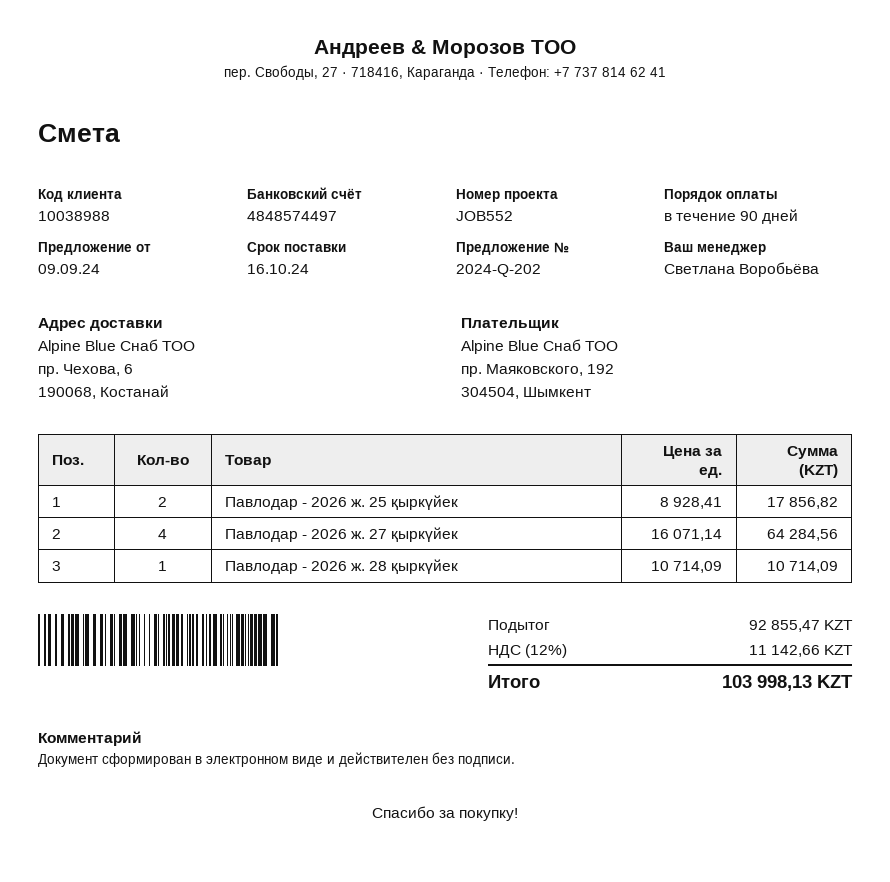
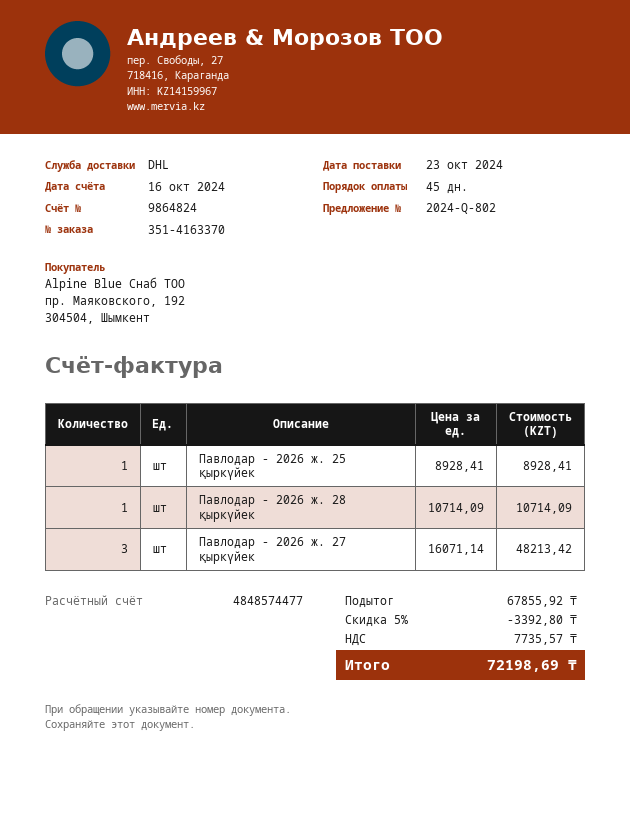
quote number: 2024-Q-202 -> 2024-Q-802
delivery date: 2024-10-16 -> 2024-10-23
payment terms: 90 days -> 45 days
bank account: 4848574497 -> 4848574477
Павлодар - 2026 ж. 25 қыркүйек: 2 x 8928.41 = 17856.82 -> 1 x 8928.41 = 8928.41
Павлодар - 2026 ж. 27 қыркүйек: 4 x 16071.14 = 64284.56 -> 3 x 16071.14 = 48213.42
subtotal: 92855.47 -> 67855.92
discount: none -> 5% = 3392.80
tax: 11142.66 -> 7735.57
total: 103998.13 -> 72198.69

